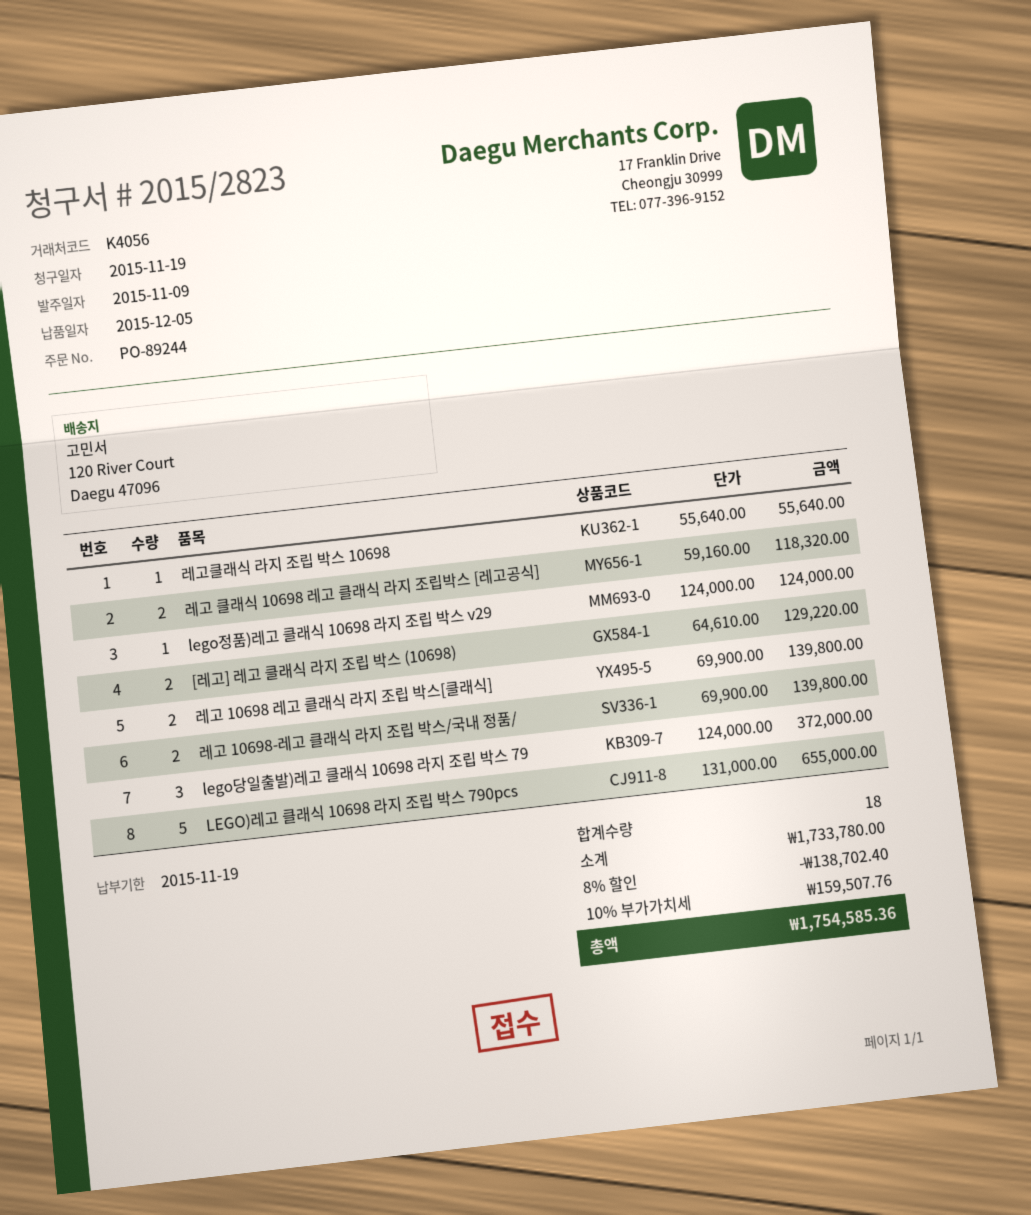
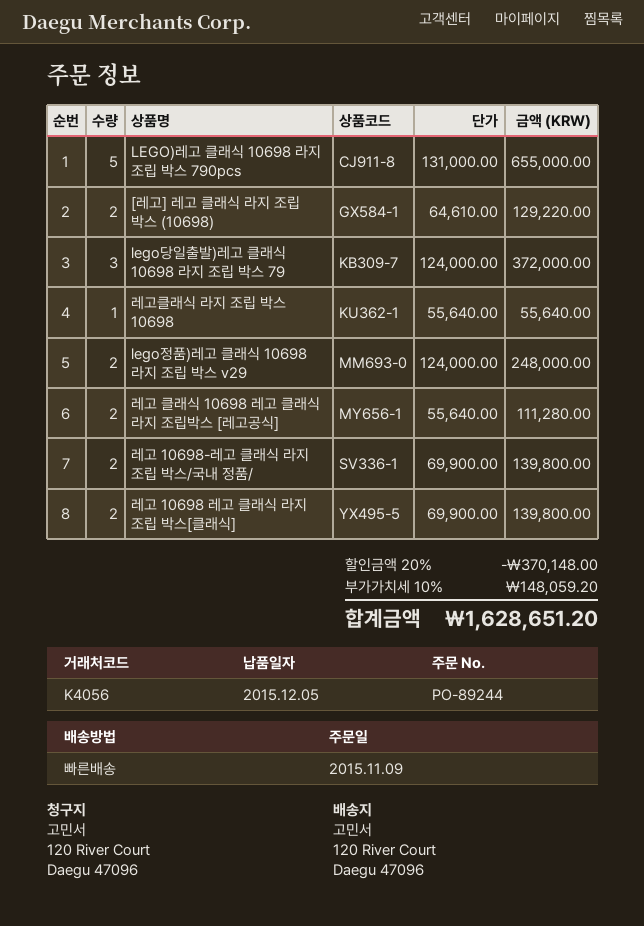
레고 클래식 10698 레고 클래식 라지 조립박스 [레고공식]: 2 x 59160.00 = 118320.00 -> 2 x 55640.00 = 111280.00
lego정품)레고 클래식 10698 라지 조립 박스 v29: 1 x 124000.00 = 124000.00 -> 2 x 124000.00 = 248000.00
discount: 8% = 138702.40 -> 20% = 370148.00
tax: 10% = 159507.76 -> 10% = 148059.20
total: 1754585.36 -> 1628651.20

